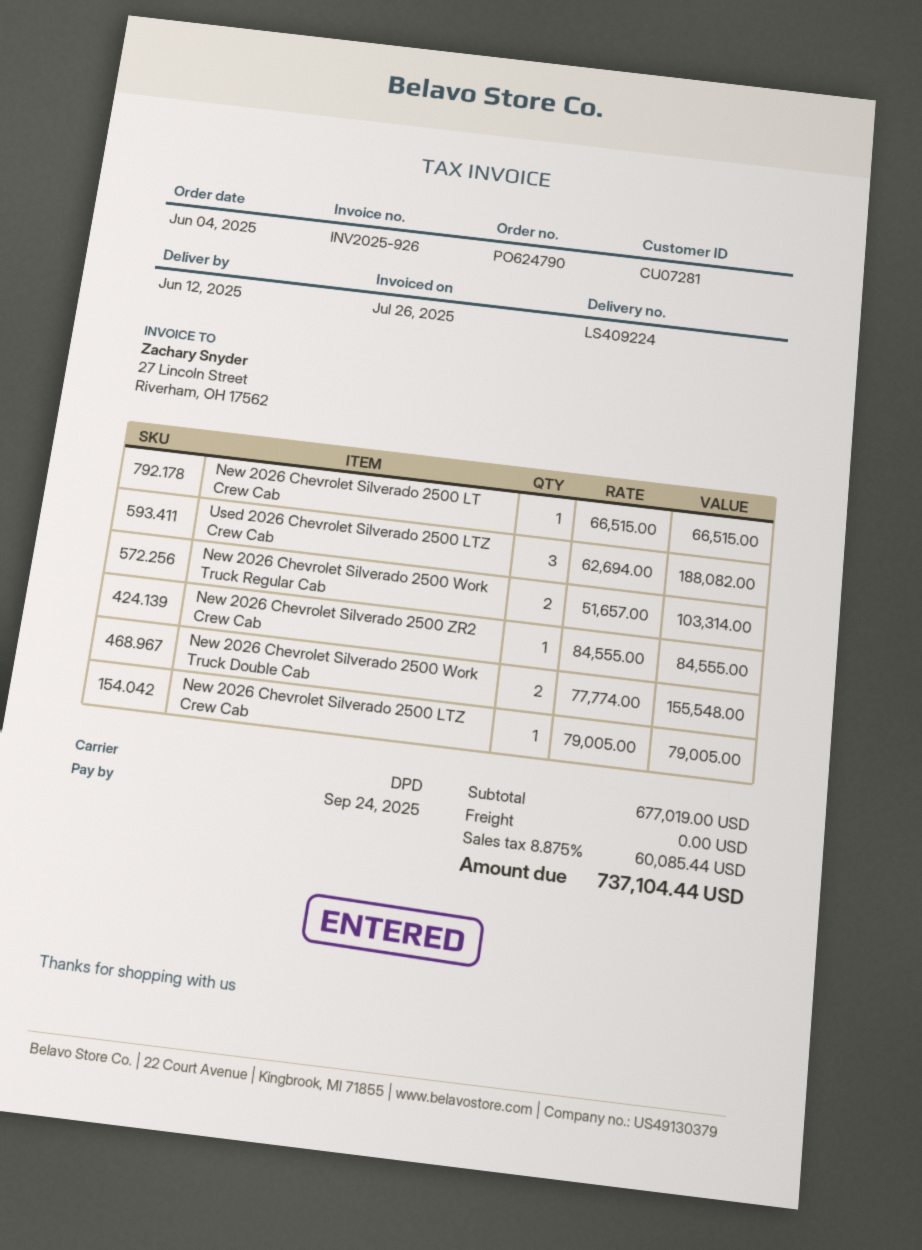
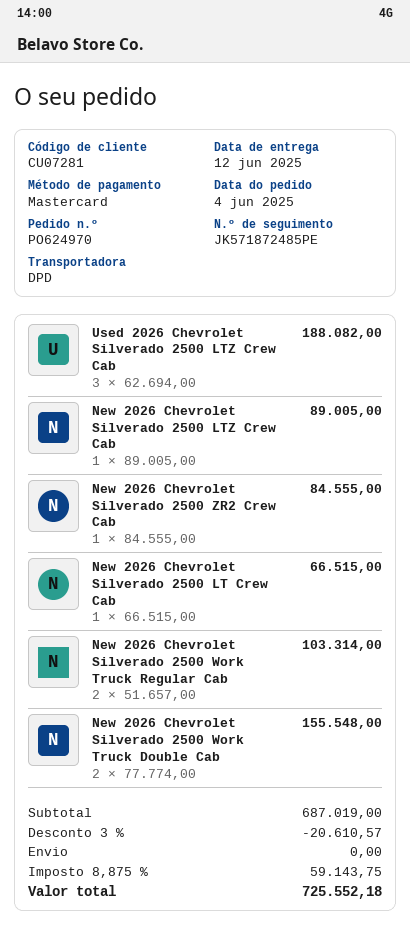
order number: PO624790 -> PO624970
New 2026 Chevrolet Silverado 2500 LTZ Crew Cab: 1 x 79005.00 = 79005.00 -> 1 x 89005.00 = 89005.00
subtotal: 677019.00 -> 687019.00
discount: none -> 3% = 20610.57
tax: 8.875% = 60085.44 -> 8.875% = 59143.75
total: 737104.44 -> 725552.18

